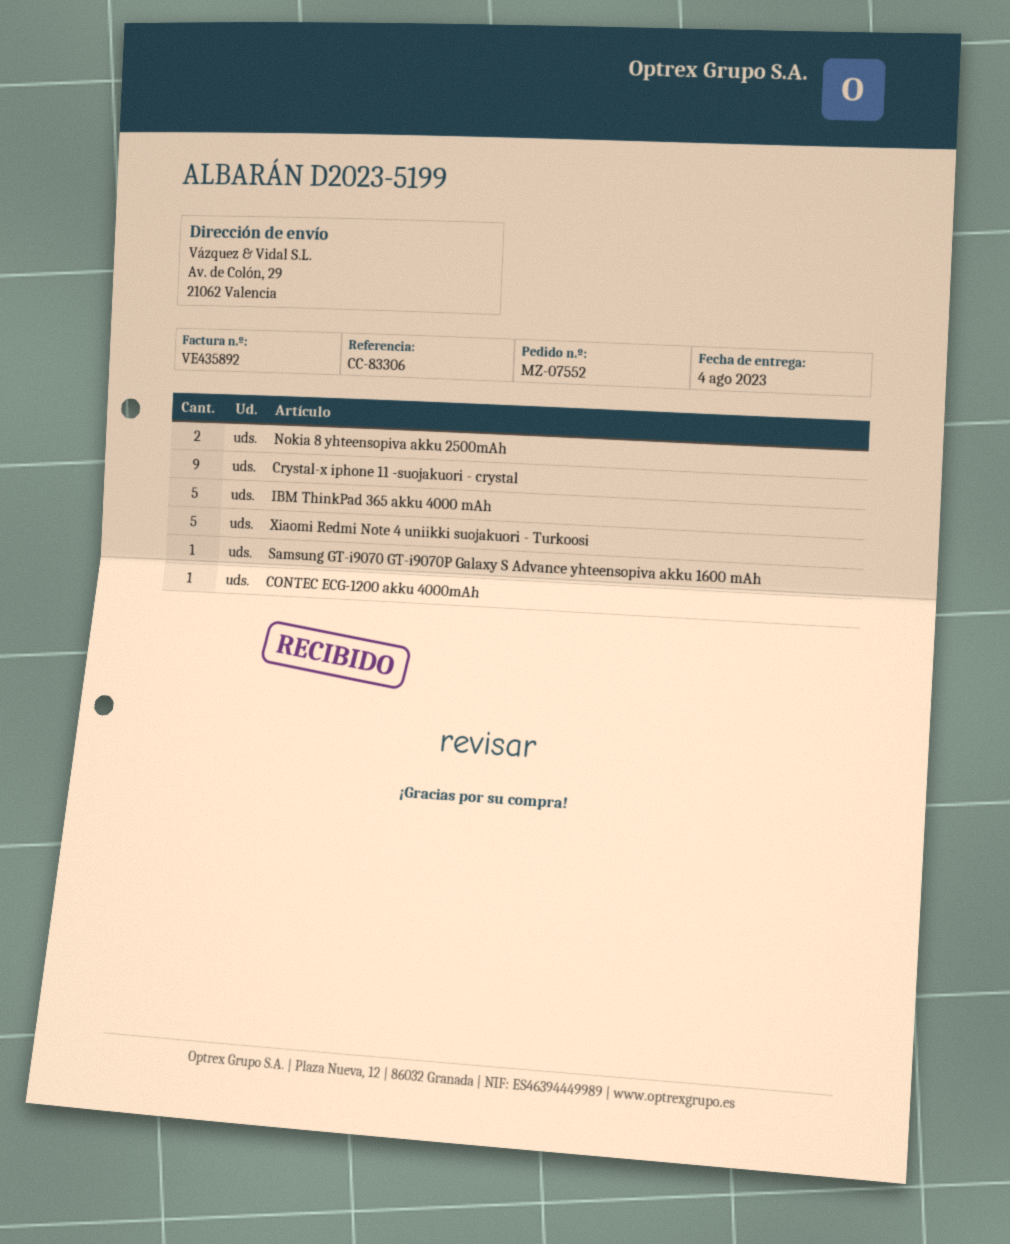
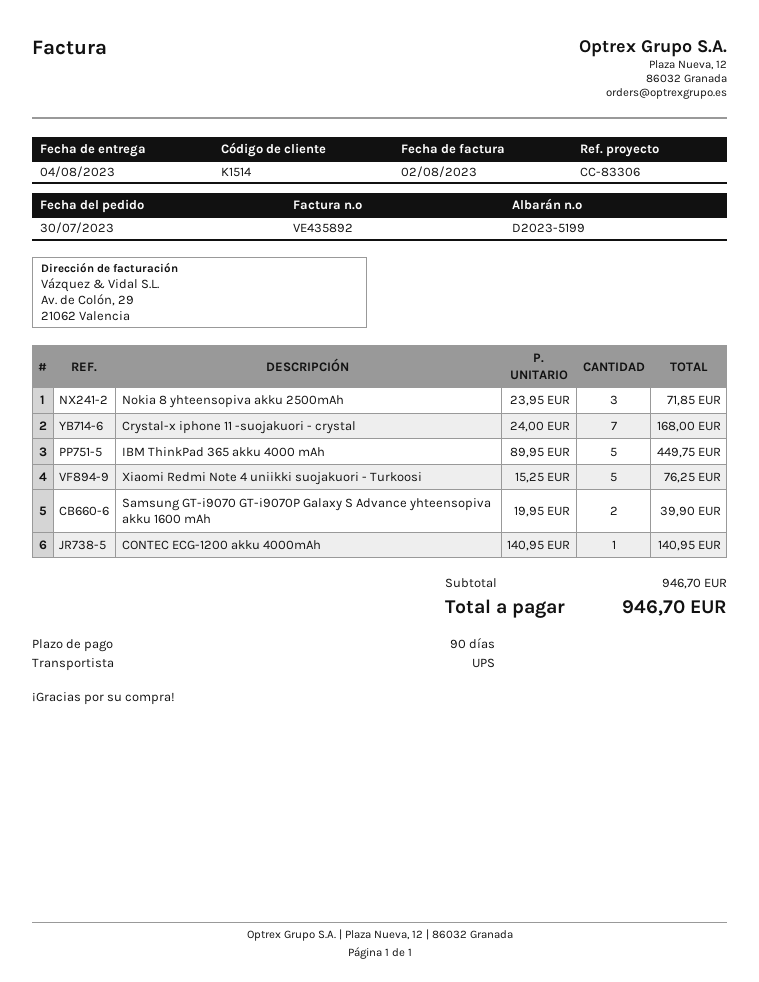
Nokia 8 yhteensopiva akku 2500mAh: 2 -> 3
Crystal-x iphone 11 -suojakuori - crystal: 9 -> 7
Samsung GT-i9070 GT-i9070P Galaxy S Advance yhteensopiva akku 1600 mAh: 1 -> 2

